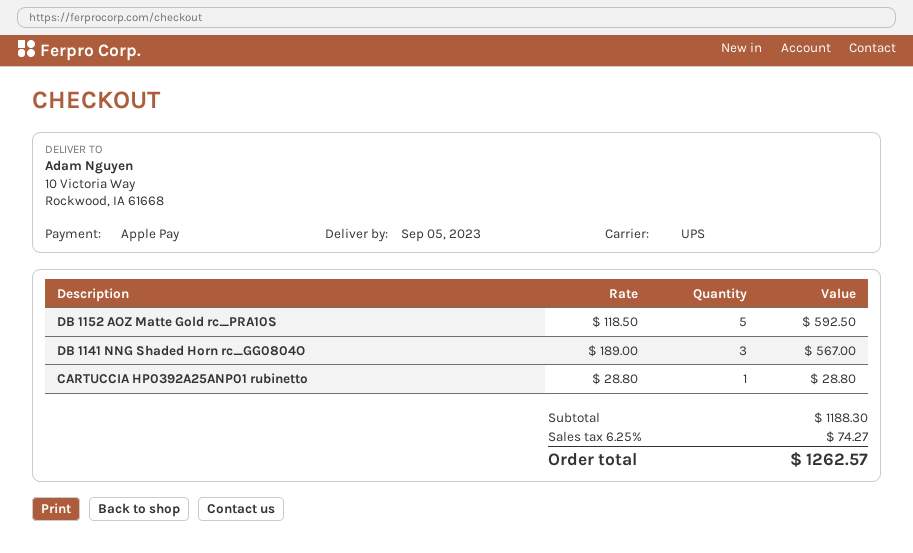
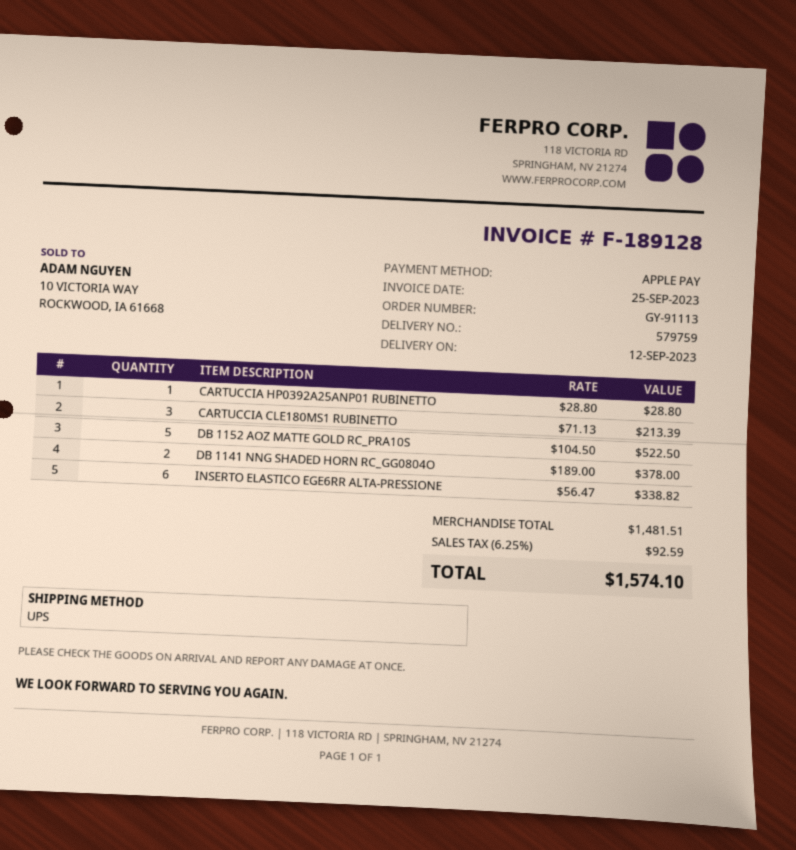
delivery date: 2023-09-05 -> 2023-09-12
DB 1152 AOZ Matte Gold rc_PRA10S: 5 x 118.50 = 592.50 -> 5 x 104.50 = 522.50
DB 1141 NNG Shaded Horn rc_GG0804O: 3 x 189.00 = 567.00 -> 2 x 189.00 = 378.00
CARTUCCIA CLE180MS1 RUBINETTO: none -> 3 x 71.13 = 213.39
INSERTO ELASTICO EGE6RR ALTA-PRESSIONE: none -> 6 x 56.47 = 338.82
subtotal: 1188.30 -> 1481.51
tax: 6.25% = 74.27 -> 6.25% = 92.59
total: 1262.57 -> 1574.10

